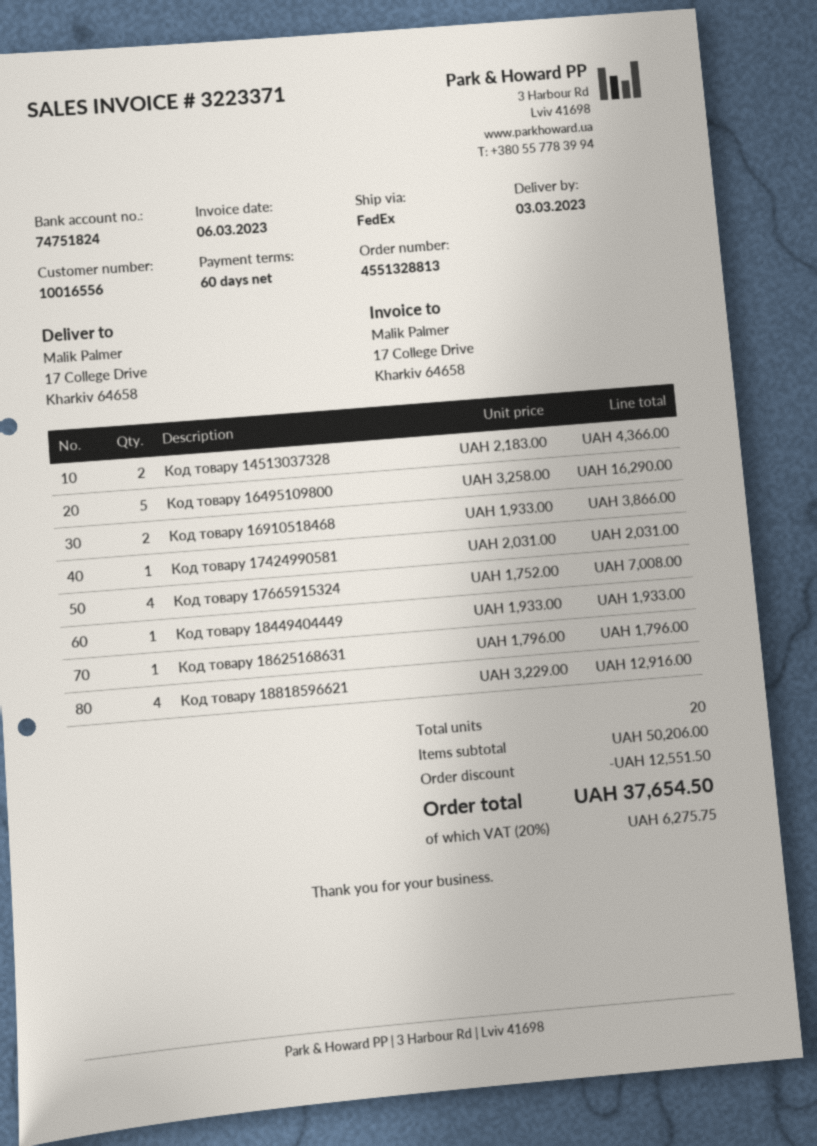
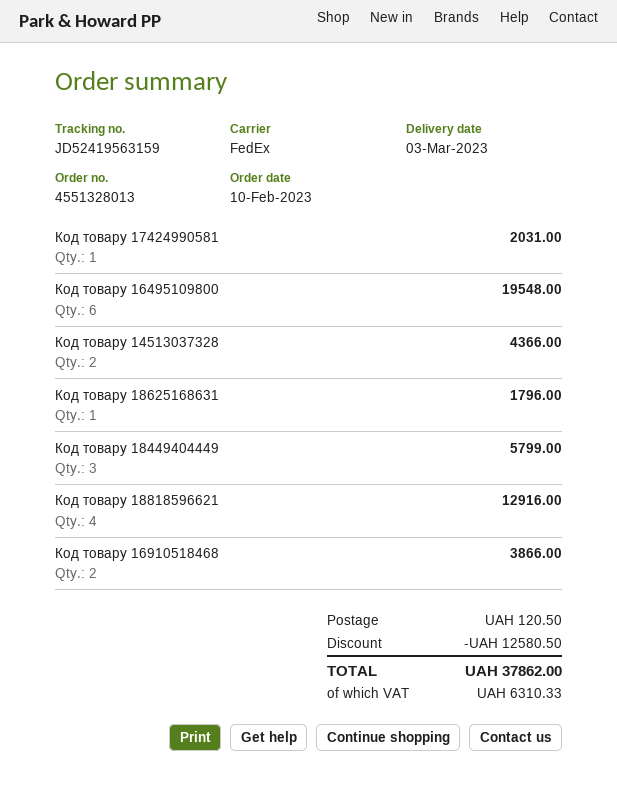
order number: 4551328813 -> 4551328013
Код товару 16495109800: 5 for 16290.00 -> 6 for 19548.00
Код товару 17665915324: 4 for 7008.00 -> none
Код товару 18449404449: 1 for 1933.00 -> 3 for 5799.00
discount: 12551.50 -> 12580.50
shipping: none -> 120.50
tax: 6275.75 -> 6310.33
total: 37654.50 -> 37862.00

